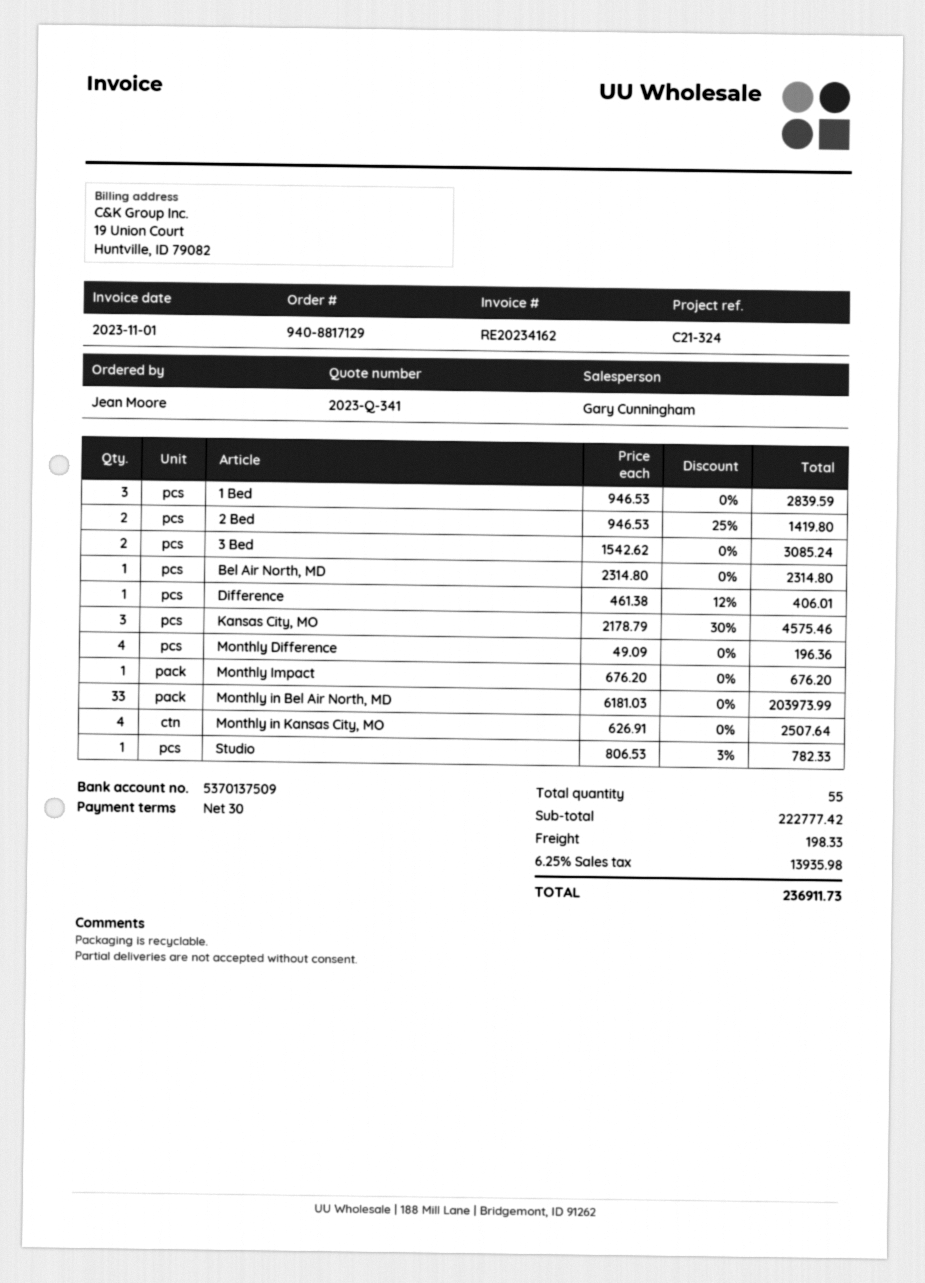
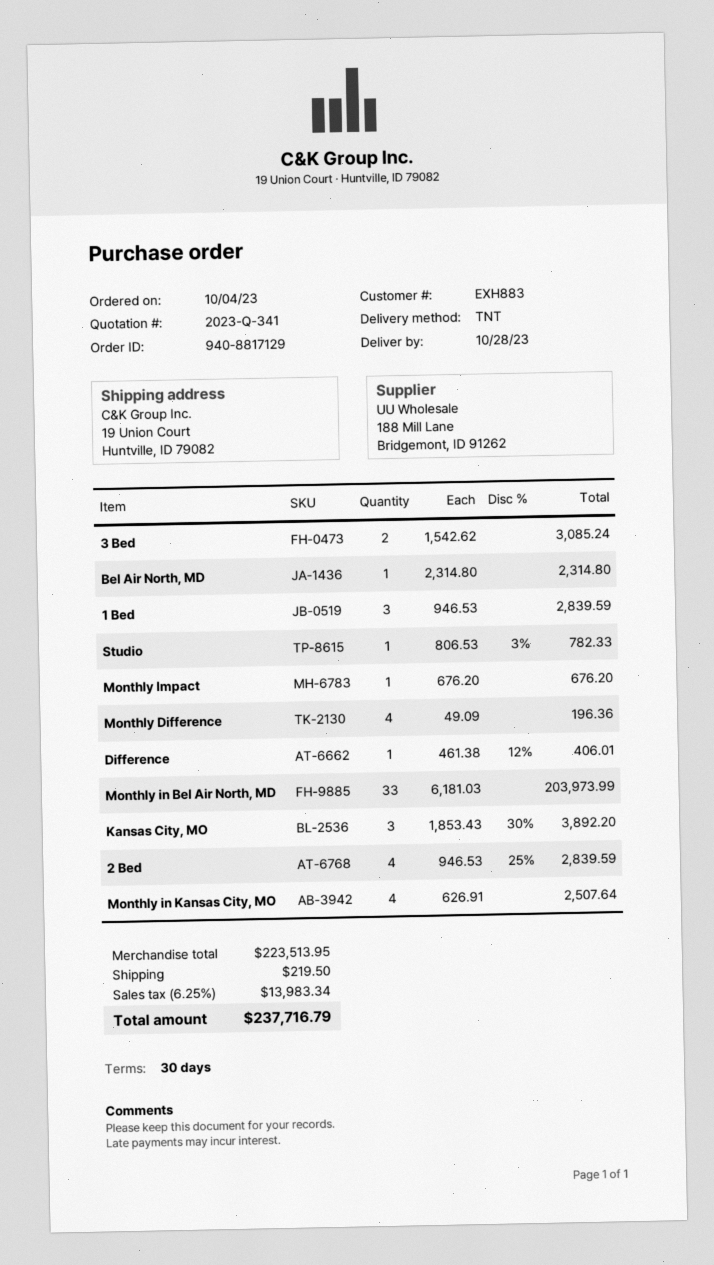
2 Bed: 2 x 946.53 - 25% = 1419.80 -> 4 x 946.53 - 25% = 2839.59
Kansas City, MO: 3 x 2178.79 - 30% = 4575.46 -> 3 x 1853.43 - 30% = 3892.20
subtotal: 222777.42 -> 223513.95
shipping: 198.33 -> 219.50
tax: 6.25% = 13935.98 -> 6.25% = 13983.34
total: 236911.73 -> 237716.79

